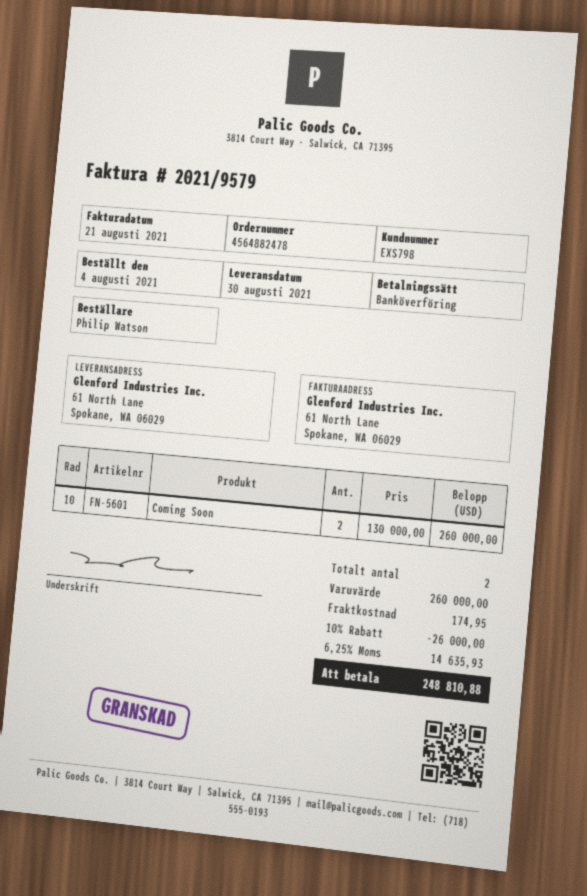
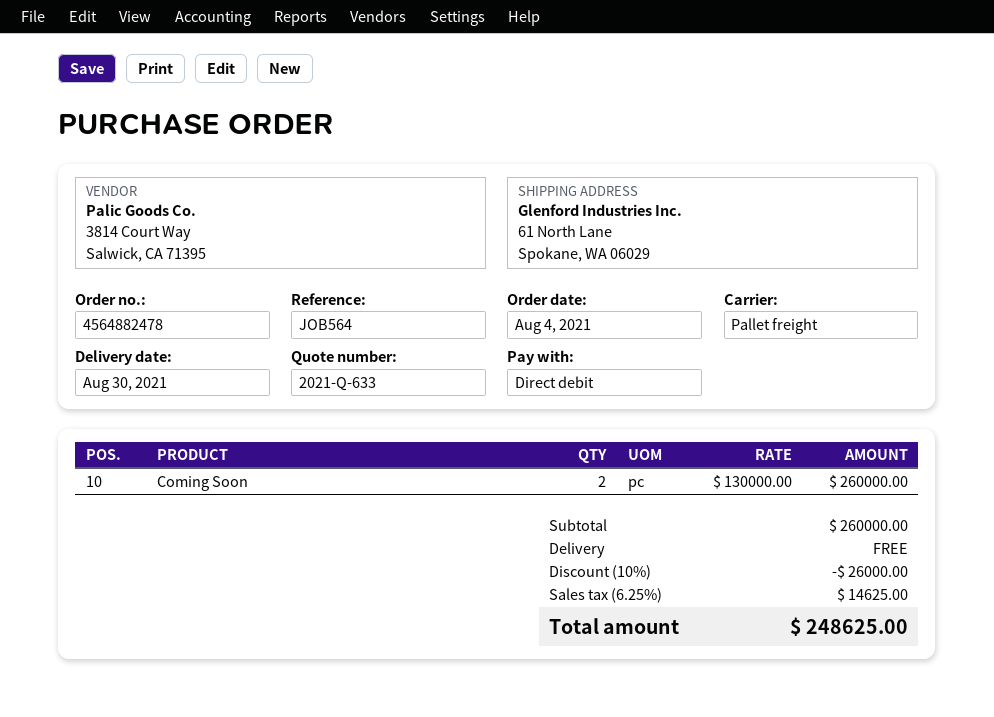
payment method: bank transfer -> direct debit
shipping: 174.95 -> 0.00
tax: 6.25% = 14635.93 -> 6.25% = 14625.00
total: 248810.88 -> 248625.00

